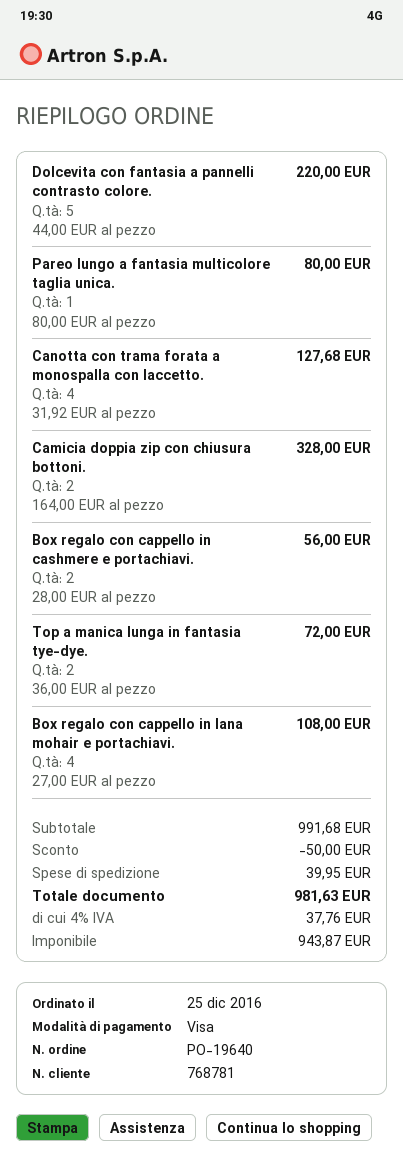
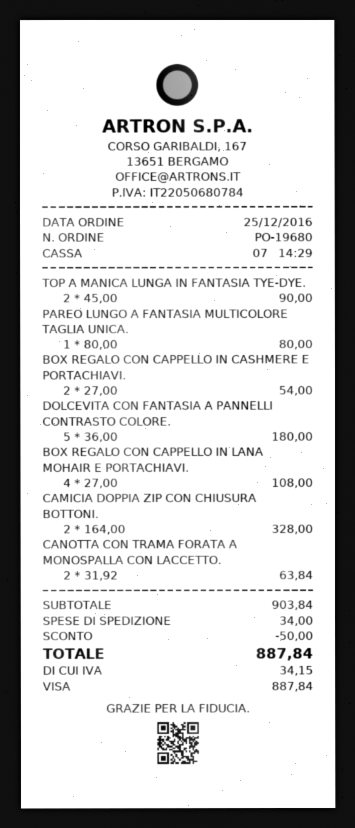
order number: PO-19640 -> PO-19680
Dolcevita con fantasia a pannelli contrasto colore.: 5 x 44.00 = 220.00 -> 5 x 36.00 = 180.00
Canotta con trama forata a monospalla con laccetto.: 4 x 31.92 = 127.68 -> 2 x 31.92 = 63.84
Box regalo con cappello in cashmere e portachiavi.: 2 x 28.00 = 56.00 -> 2 x 27.00 = 54.00
Top a manica lunga in fantasia tye-dye.: 2 x 36.00 = 72.00 -> 2 x 45.00 = 90.00
subtotal: 991.68 -> 903.84
shipping: 39.95 -> 34.00
tax: 37.76 -> 34.15
total: 981.63 -> 887.84

